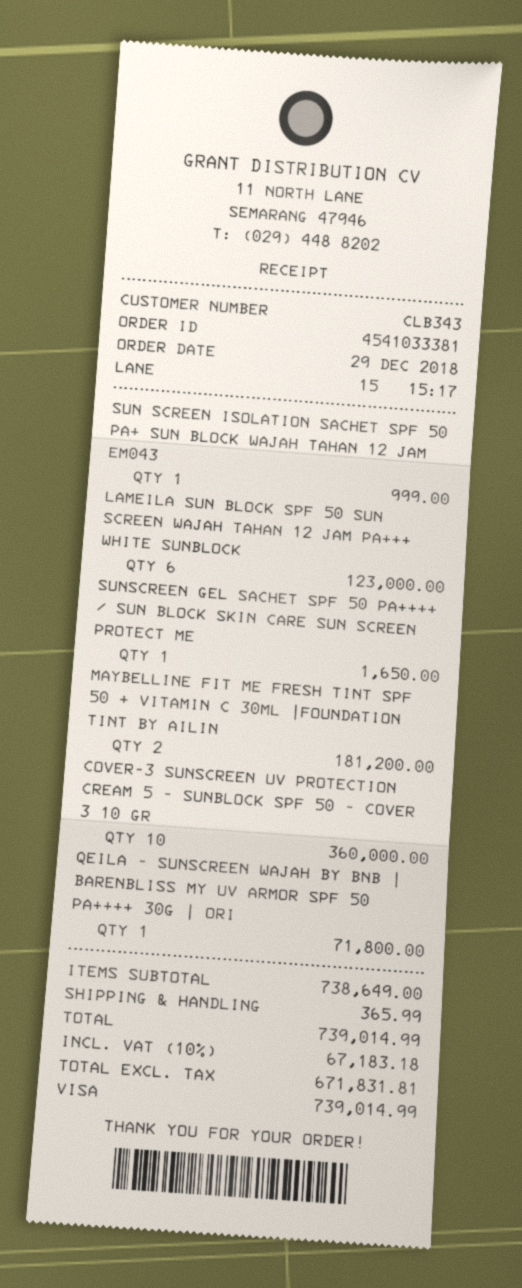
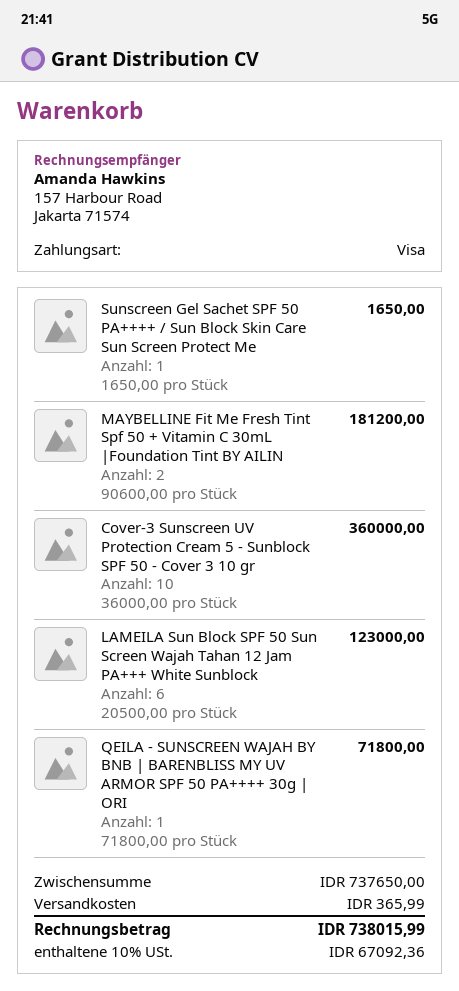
SUN SCREEN ISOLATION SACHET SPF 50 PA+ SUN BLOCK WAJAH TAHAN 12 JAM EM043: 1 for 999.00 -> none
subtotal: 738649.00 -> 737650.00
tax: 10% = 67183.18 -> 10% = 67092.36
total: 739014.99 -> 738015.99

